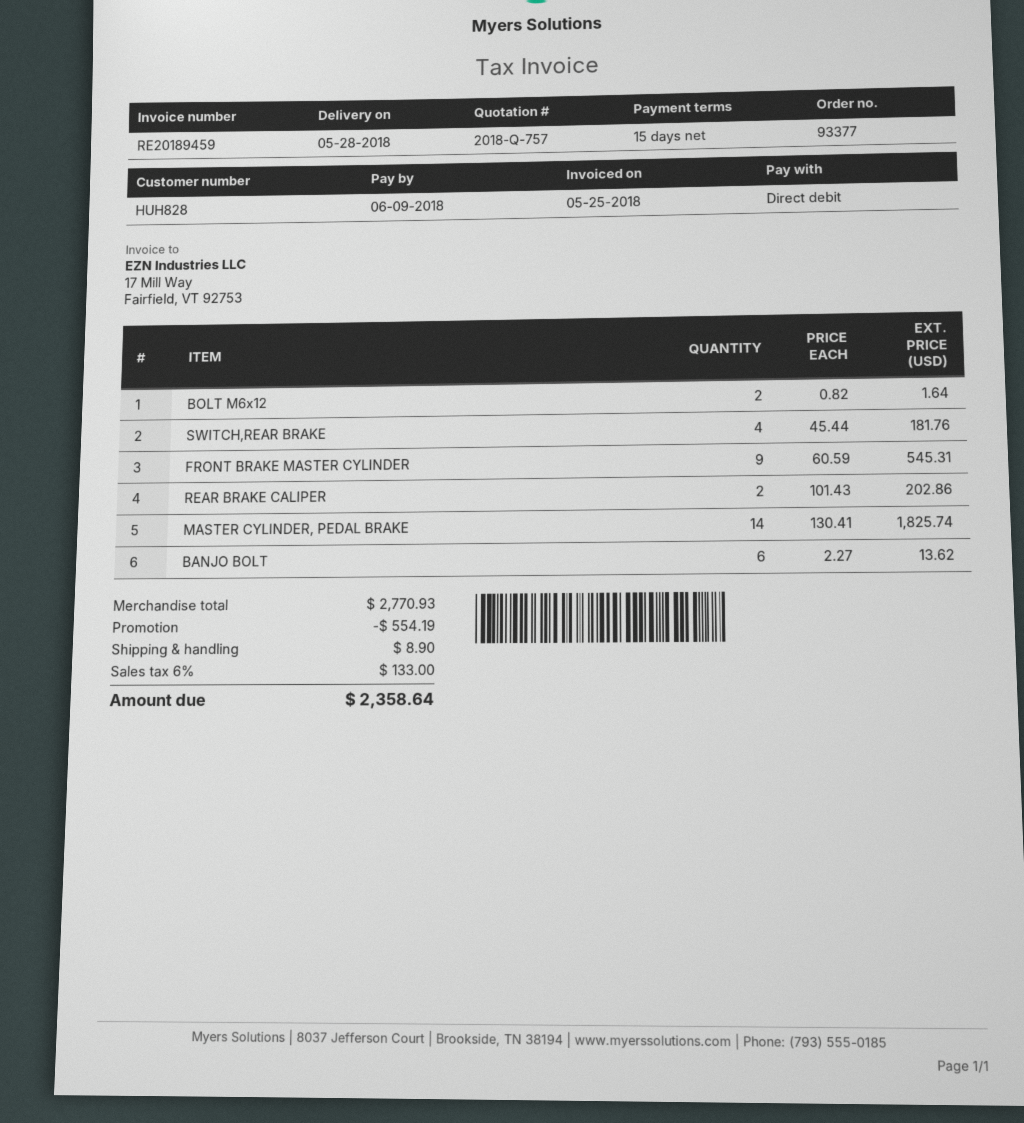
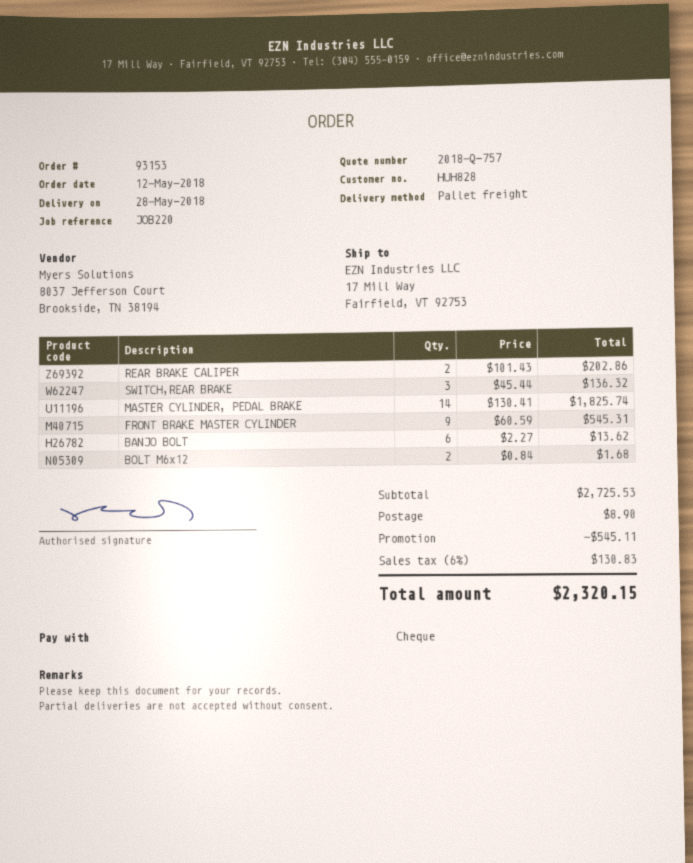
order number: 93377 -> 93153
payment method: direct debit -> cheque
BOLT M6x12: 2 x 0.82 = 1.64 -> 2 x 0.84 = 1.68
SWITCH,REAR BRAKE: 4 x 45.44 = 181.76 -> 3 x 45.44 = 136.32
subtotal: 2770.93 -> 2725.53
discount: 554.19 -> 545.11
tax: 6% = 133.00 -> 6% = 130.83
total: 2358.64 -> 2320.15

